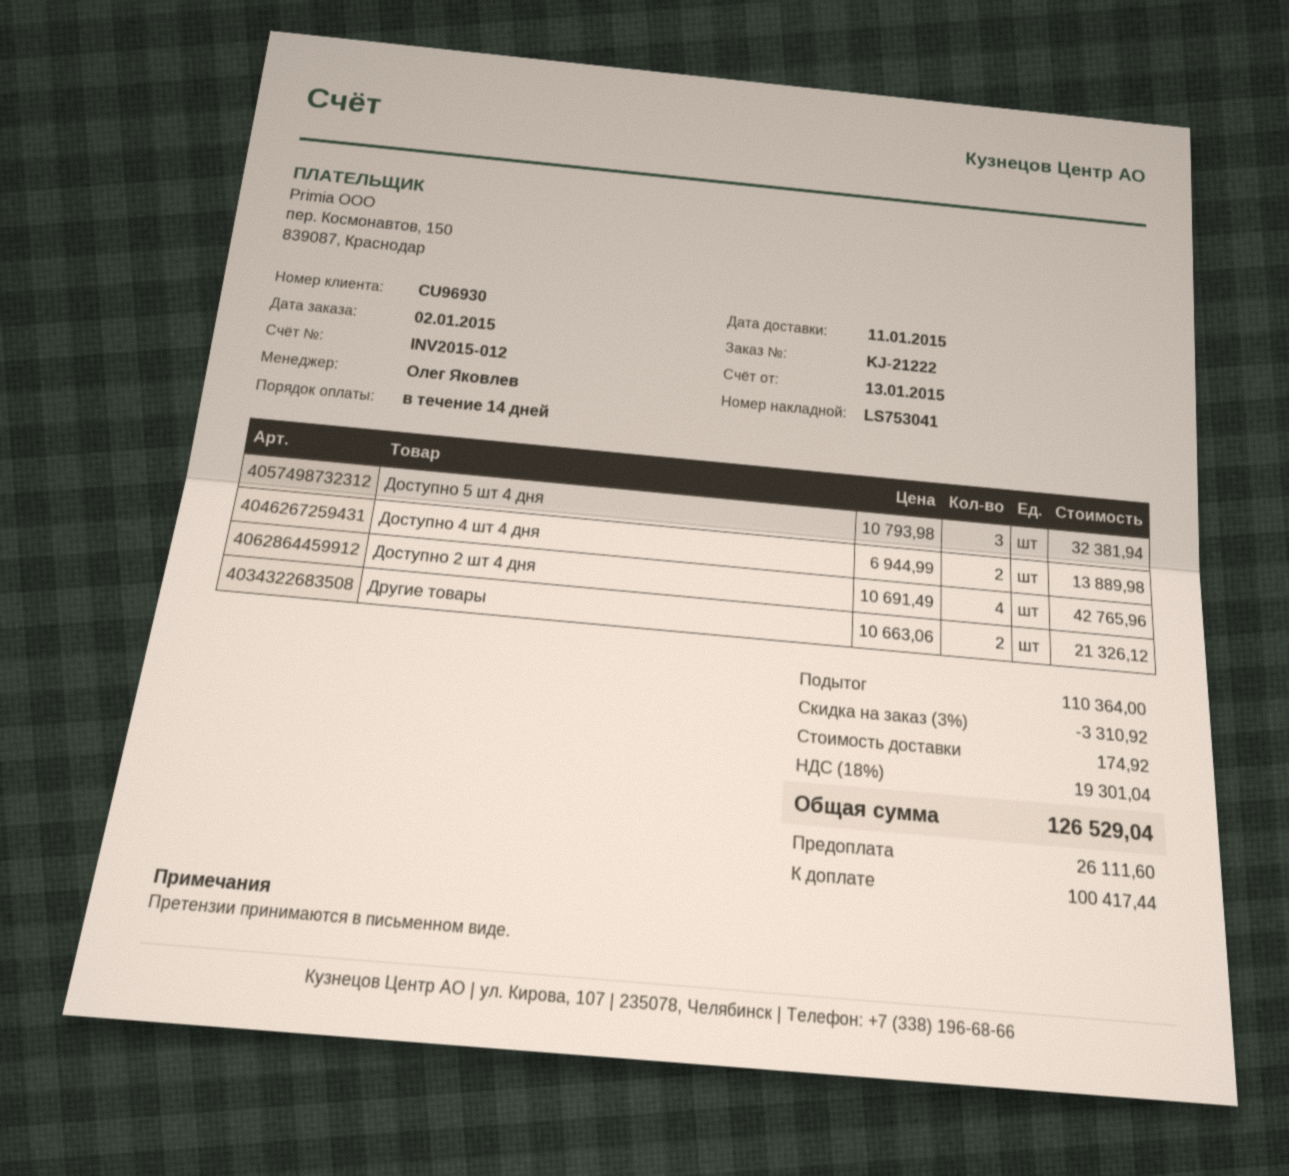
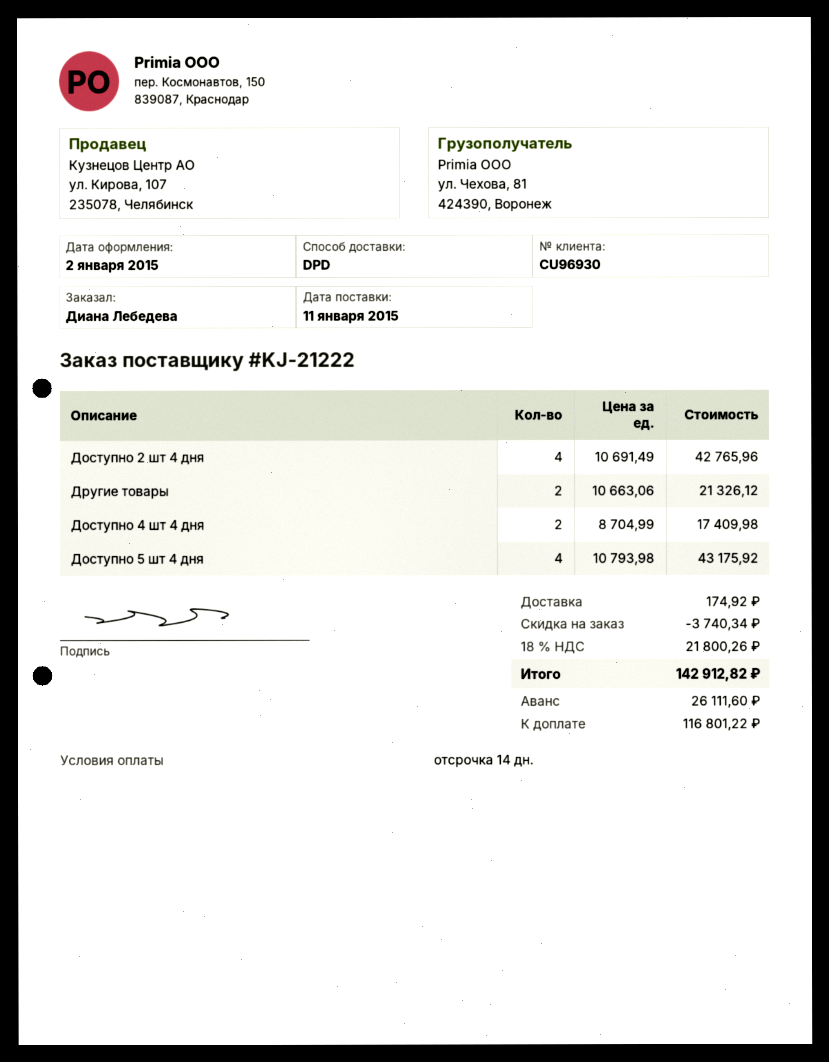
Доступно 5 шт 4 дня: 3 x 10793.98 = 32381.94 -> 4 x 10793.98 = 43175.92
Доступно 4 шт 4 дня: 2 x 6944.99 = 13889.98 -> 2 x 8704.99 = 17409.98
discount: 3310.92 -> 3740.34
tax: 18% = 19301.04 -> 18% = 21800.26
total: 126529.04 -> 142912.82
balance: 100417.44 -> 116801.22

